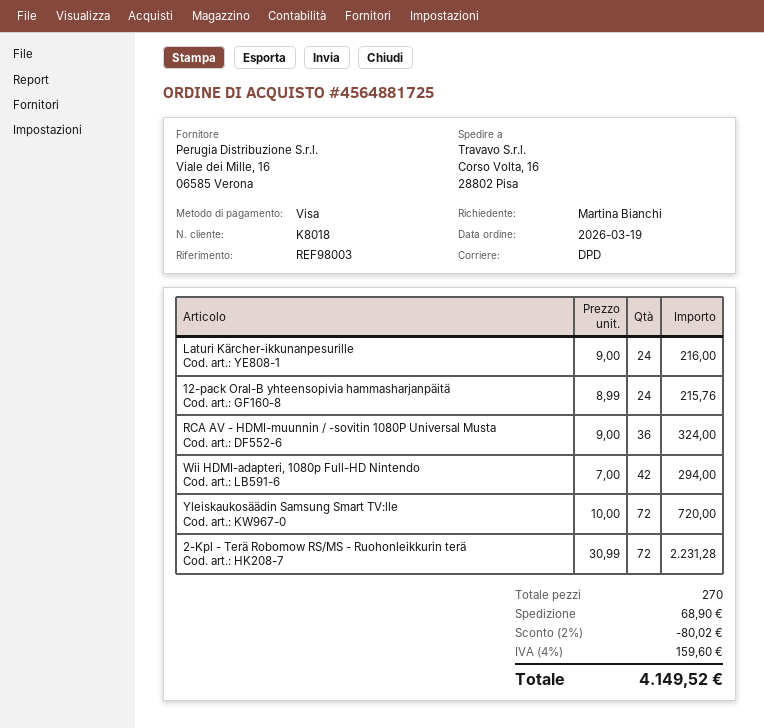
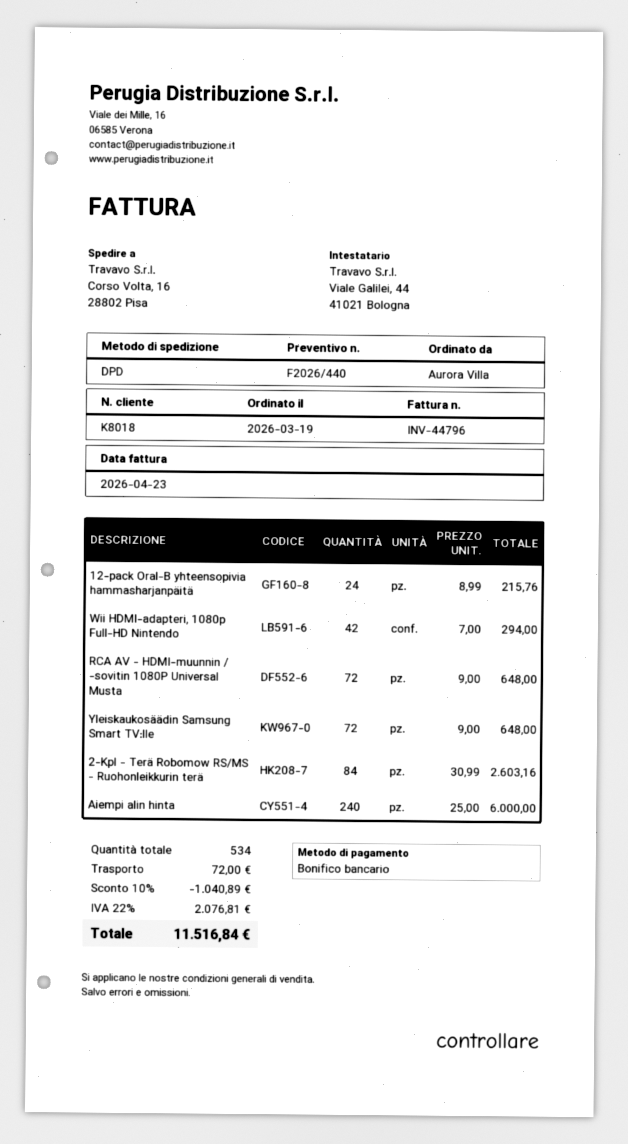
ordered by: Martina Bianchi -> Aurora Villa
payment method: Visa -> bank transfer
Laturi Kärcher-ikkunanpesurille: 24 x 9.00 = 216.00 -> none
RCA AV - HDMI-muunnin / -sovitin 1080P Universal Musta: 36 x 9.00 = 324.00 -> 72 x 9.00 = 648.00
Yleiskaukosäädin Samsung Smart TV:lle: 72 x 10.00 = 720.00 -> 72 x 9.00 = 648.00
2-Kpl - Terä Robomow RS/MS - Ruohonleikkurin terä: 72 x 30.99 = 2231.28 -> 84 x 30.99 = 2603.16
Aiempi alin hinta: none -> 240 x 25.00 = 6000.00
total quantity: 270 -> 534
discount: 2% = 80.02 -> 10% = 1040.89
shipping: 68.90 -> 72.00
tax: 4% = 159.60 -> 22% = 2076.81
total: 4149.52 -> 11516.84

